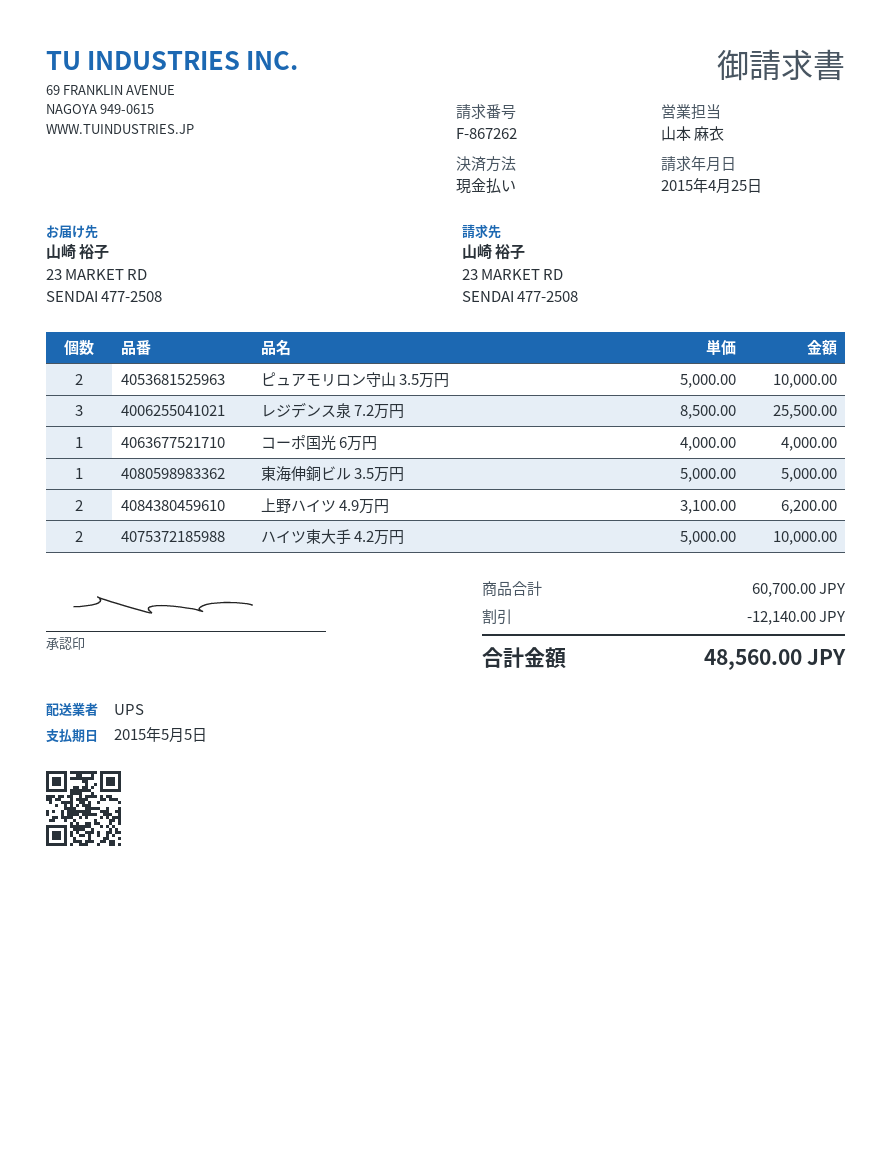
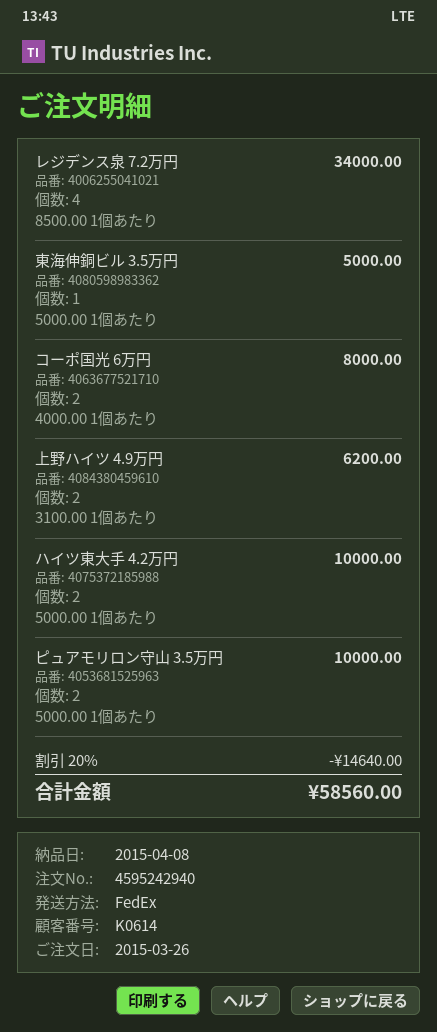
shipping method: UPS -> FedEx
レジデンス泉 7.2万円: 3 x 8500.00 = 25500.00 -> 4 x 8500.00 = 34000.00
コーポ国光 6万円: 1 x 4000.00 = 4000.00 -> 2 x 4000.00 = 8000.00
discount: 12140.00 -> 14640.00
total: 48560.00 -> 58560.00

